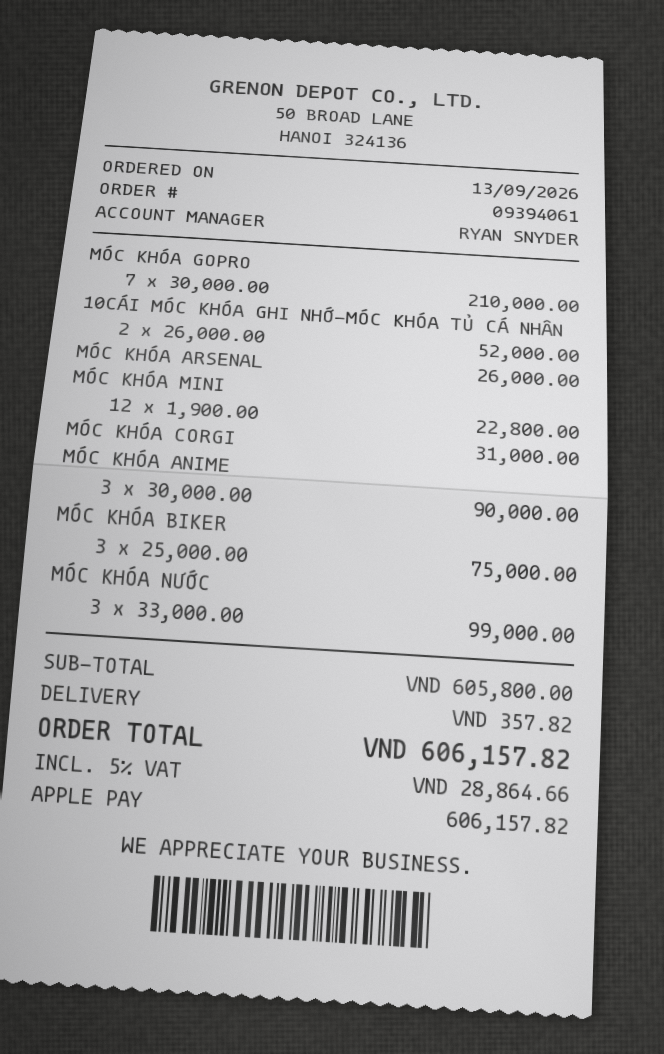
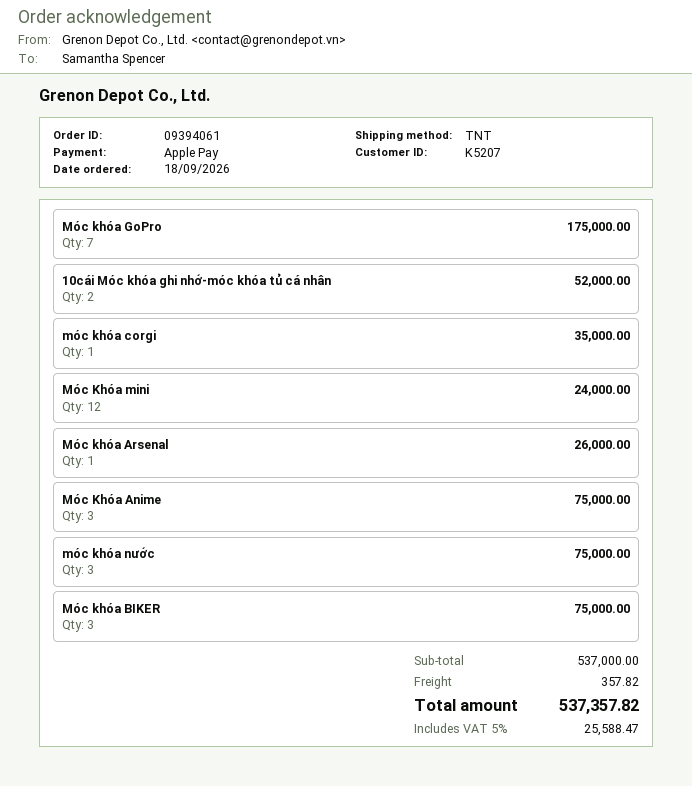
order date: 2026-09-13 -> 2026-09-18
MÓC KHÓA GOPRO: 7 for 210000.00 -> 7 for 175000.00
MÓC KHÓA MINI: 12 for 22800.00 -> 12 for 24000.00
MÓC KHÓA CORGI: 1 for 31000.00 -> 1 for 35000.00
MÓC KHÓA ANIME: 3 for 90000.00 -> 3 for 75000.00
MÓC KHÓA NƯỚC: 3 for 99000.00 -> 3 for 75000.00
subtotal: 605800.00 -> 537000.00
tax: 5% = 28864.66 -> 5% = 25588.47
total: 606157.82 -> 537357.82

